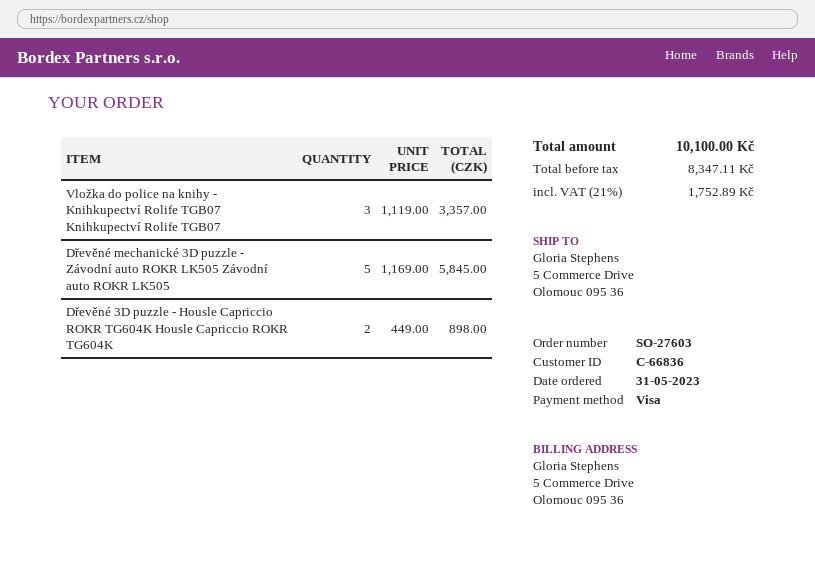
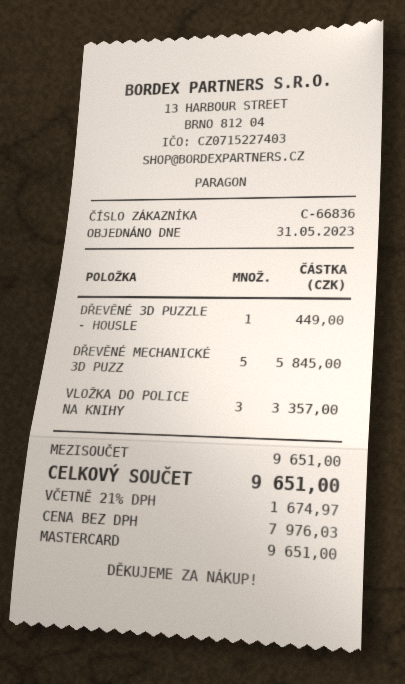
payment method: Visa -> Mastercard
Dřevěné 3D puzzle - Housle Capriccio ROKR TG604K Housle Capriccio ROKR TG604K: 2 for 898.00 -> 1 for 449.00
net: 8347.11 -> 7976.03
tax: 21% = 1752.89 -> 21% = 1674.97
total: 10100.00 -> 9651.00

